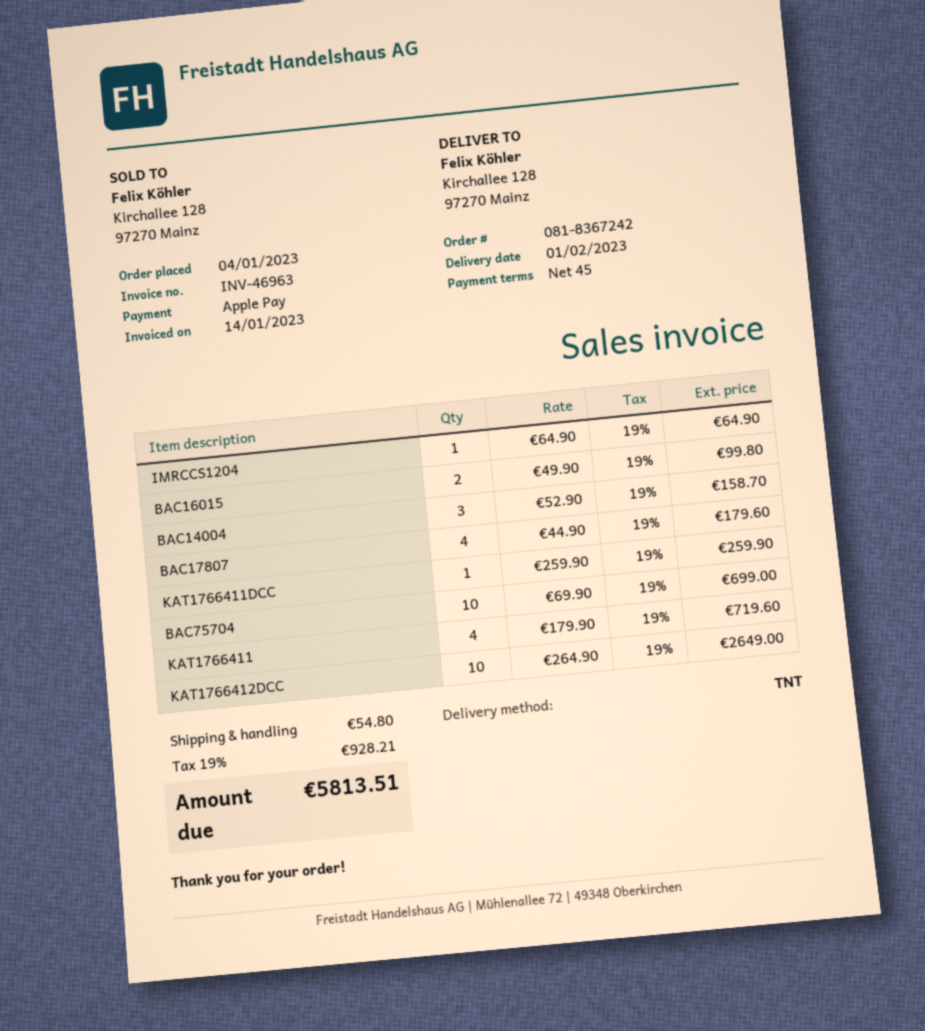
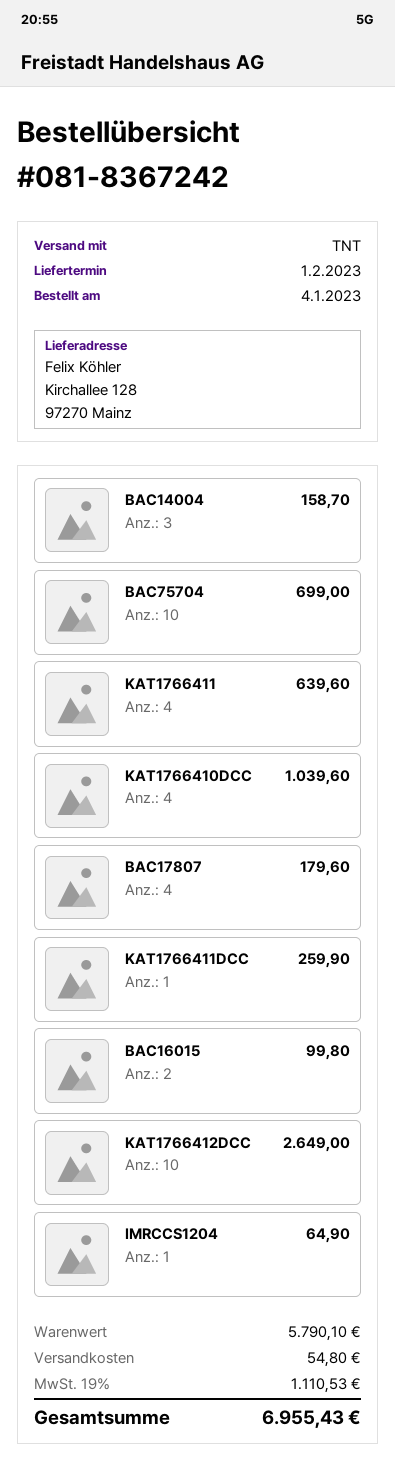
KAT1766411: 4 for 719.60 -> 4 for 639.60
KAT1766410DCC: none -> 4 for 1039.60
tax: 19% = 928.21 -> 19% = 1110.53
total: 5813.51 -> 6955.43

